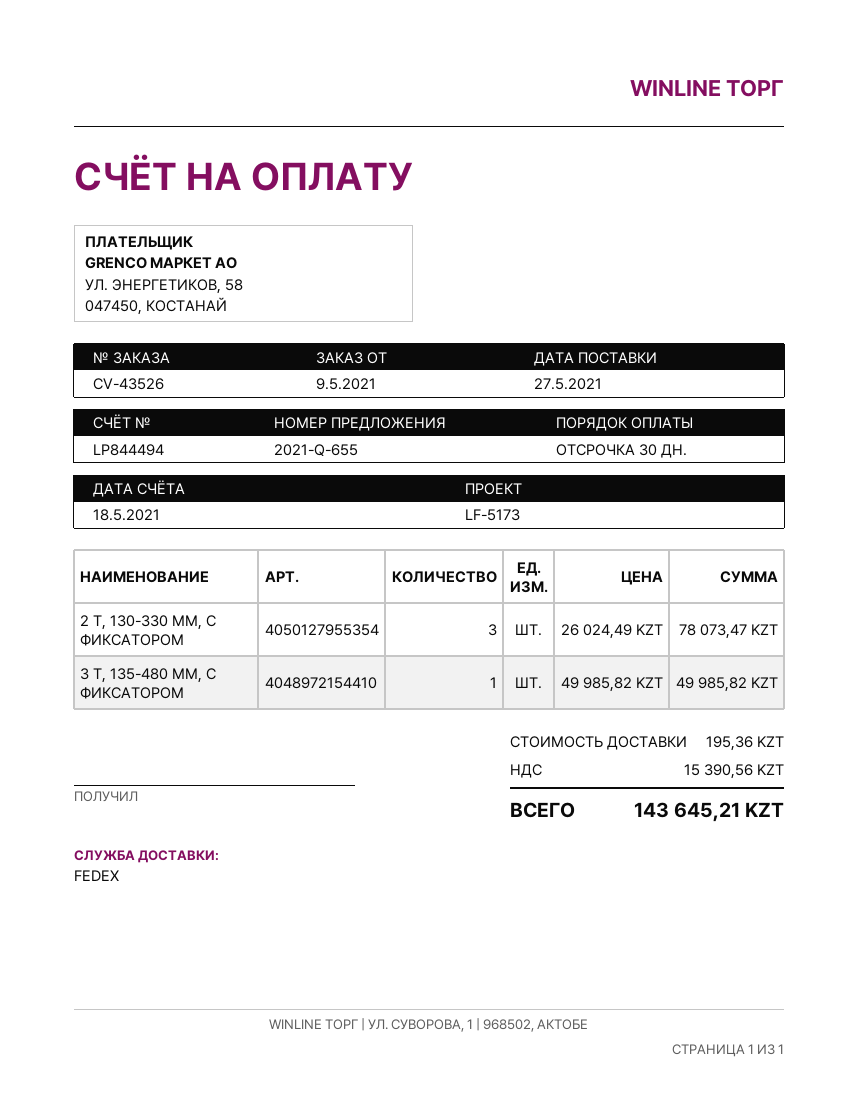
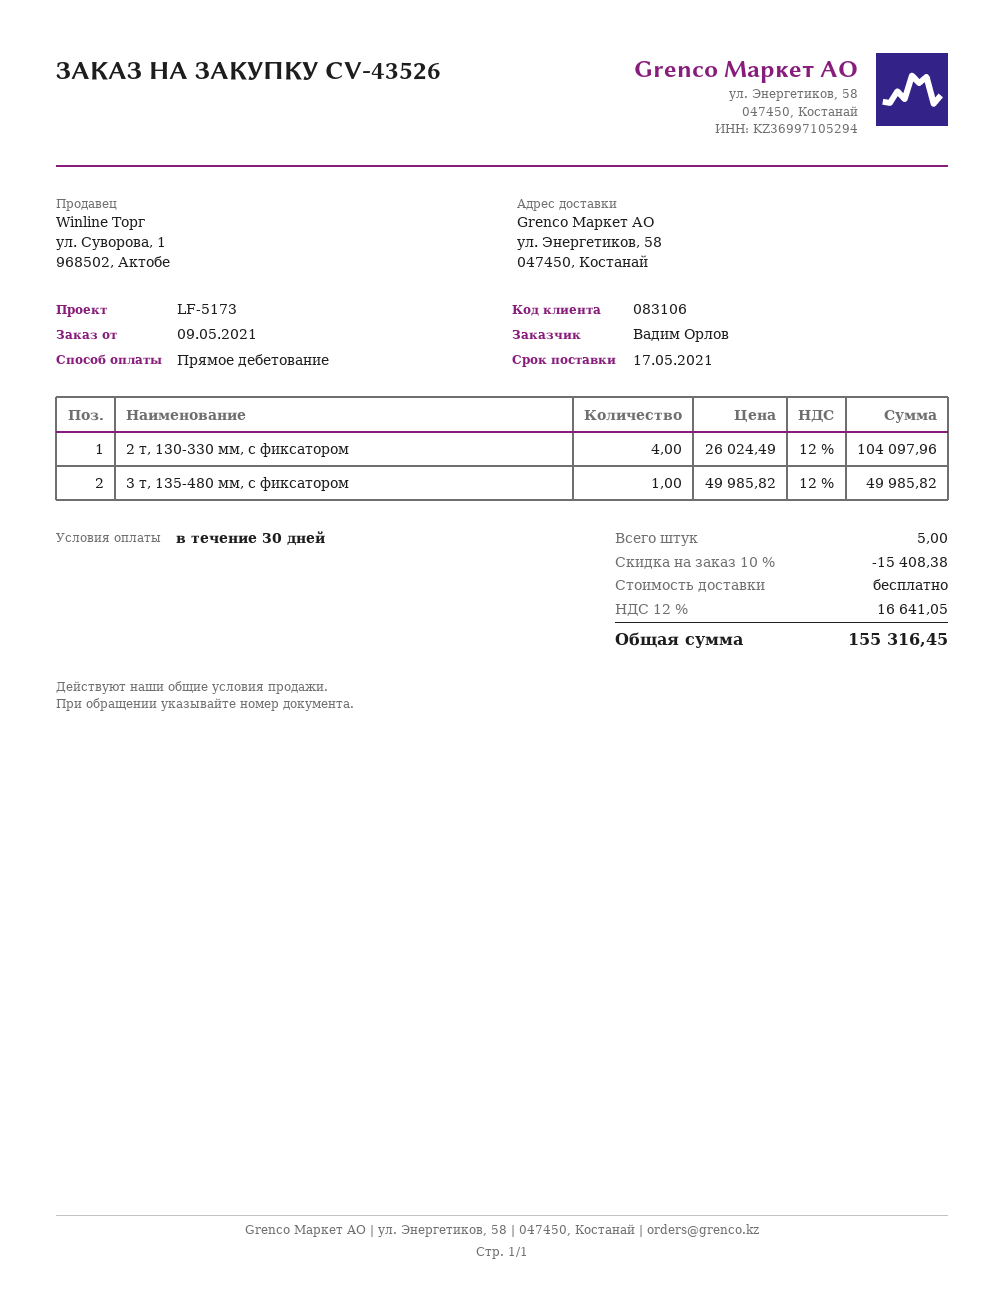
delivery date: 2021-05-27 -> 2021-05-17
2 Т, 130-330 ММ, С ФИКСАТОРОМ: 3 x 26024.49 = 78073.47 -> 4 x 26024.49 = 104097.96
discount: none -> 10% = 15408.38
shipping: 195.36 -> 0.00
tax: 15390.56 -> 16641.05
total: 143645.21 -> 155316.45

